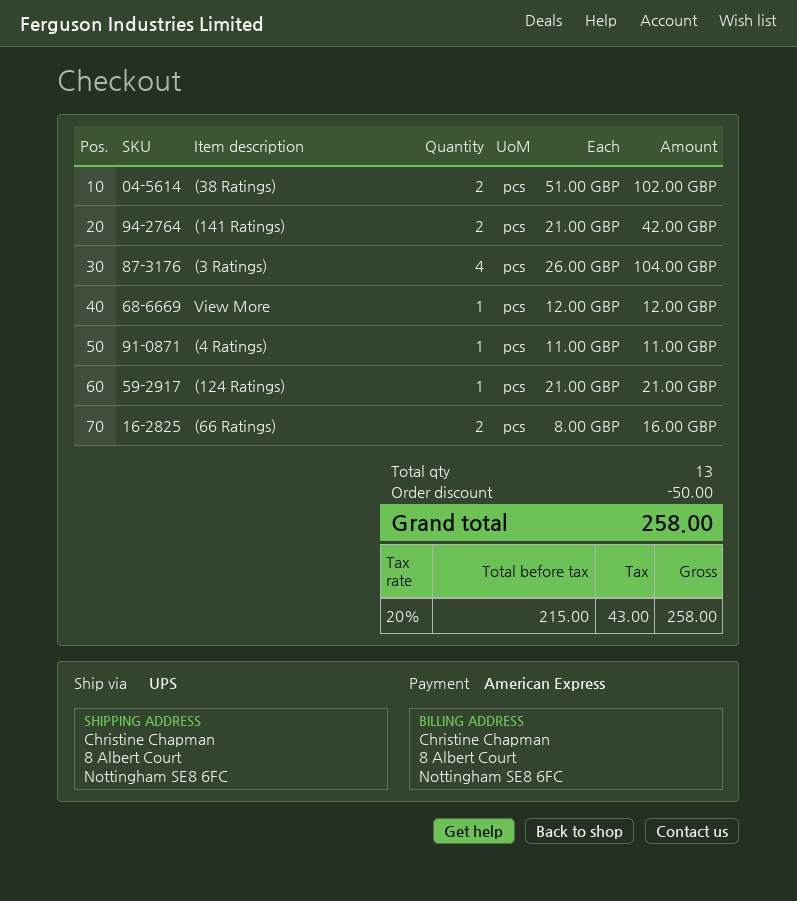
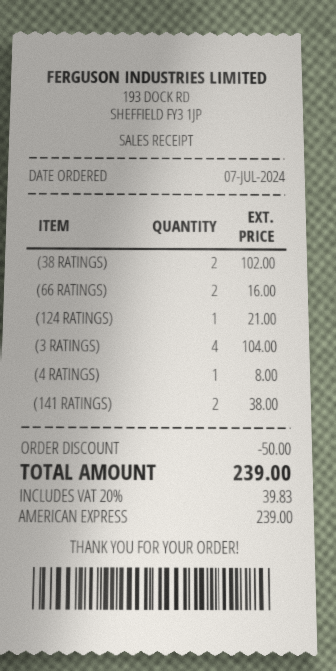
(141 Ratings): 2 for 42.00 -> 2 for 38.00
View More: 1 for 12.00 -> none
(4 Ratings): 1 for 11.00 -> 1 for 8.00
tax: 20% = 43.00 -> 20% = 39.83
total: 258.00 -> 239.00

